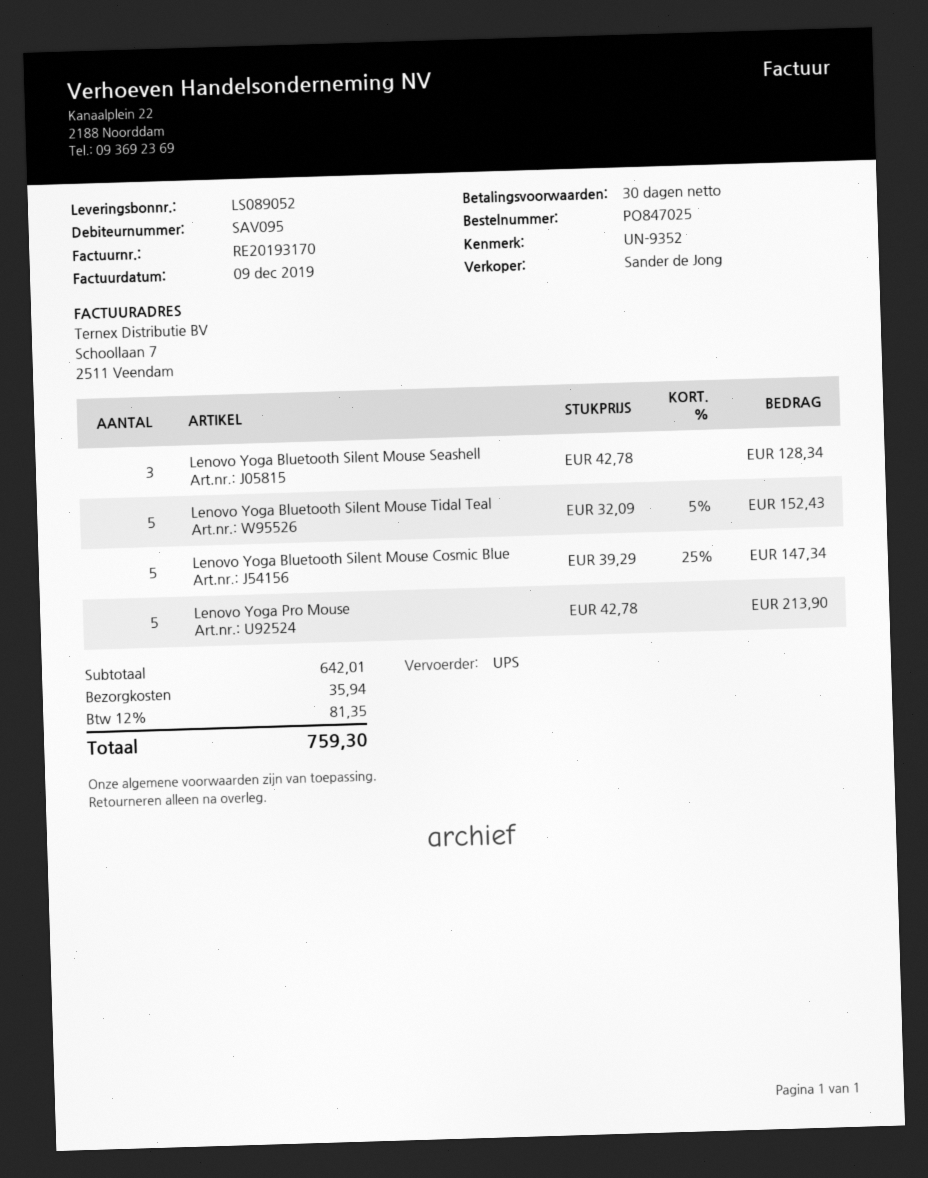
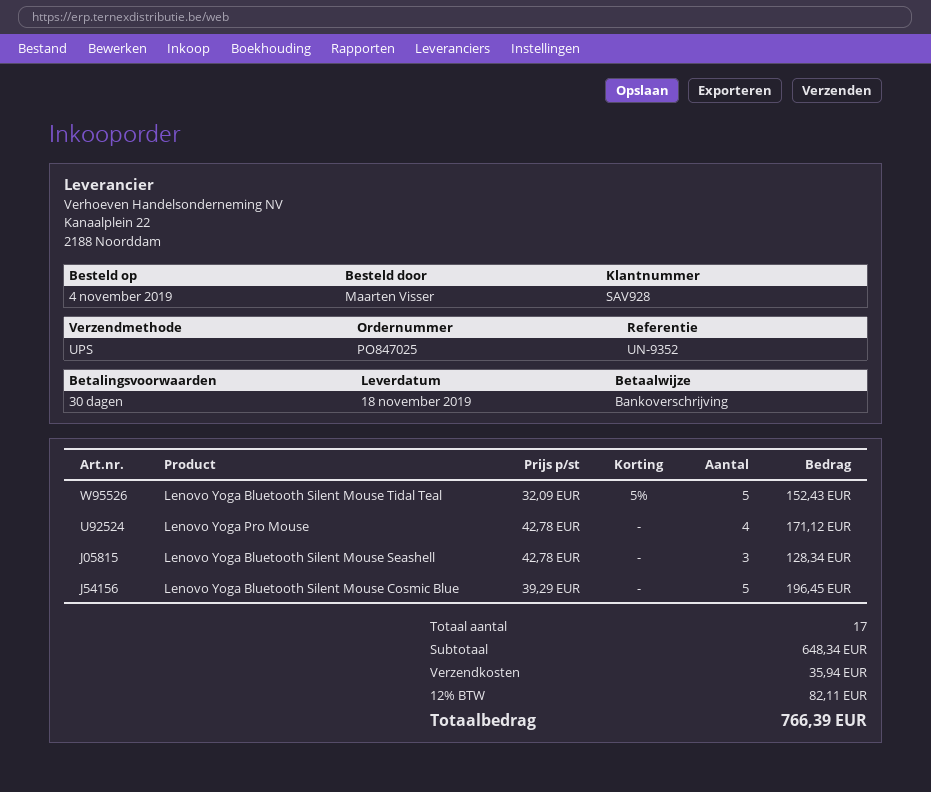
customer number: SAV095 -> SAV928
Lenovo Yoga Bluetooth Silent Mouse Cosmic Blue: 5 x 39.29 - 25% = 147.34 -> 5 x 39.29 = 196.45
Lenovo Yoga Pro Mouse: 5 x 42.78 = 213.90 -> 4 x 42.78 = 171.12
subtotal: 642.01 -> 648.34
tax: 12% = 81.35 -> 12% = 82.11
total: 759.30 -> 766.39

